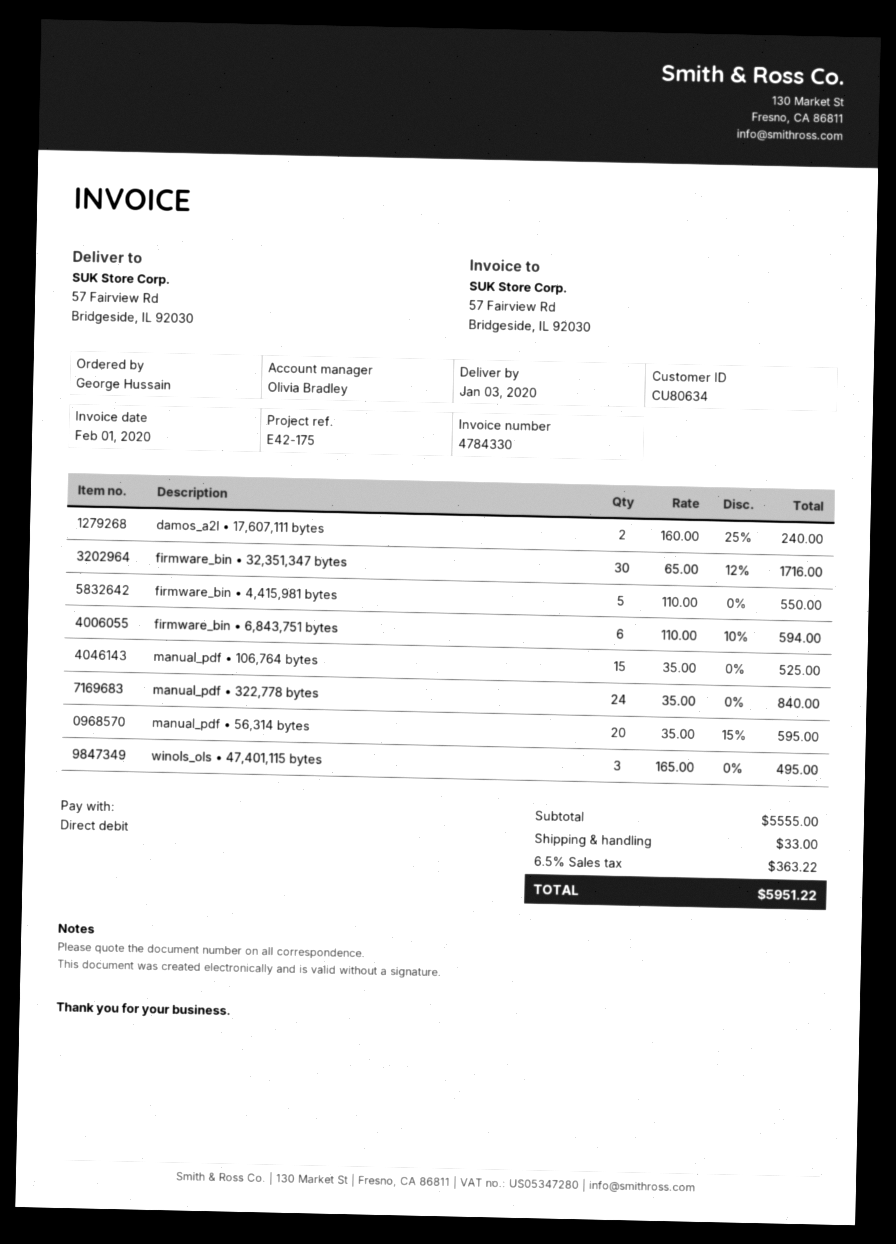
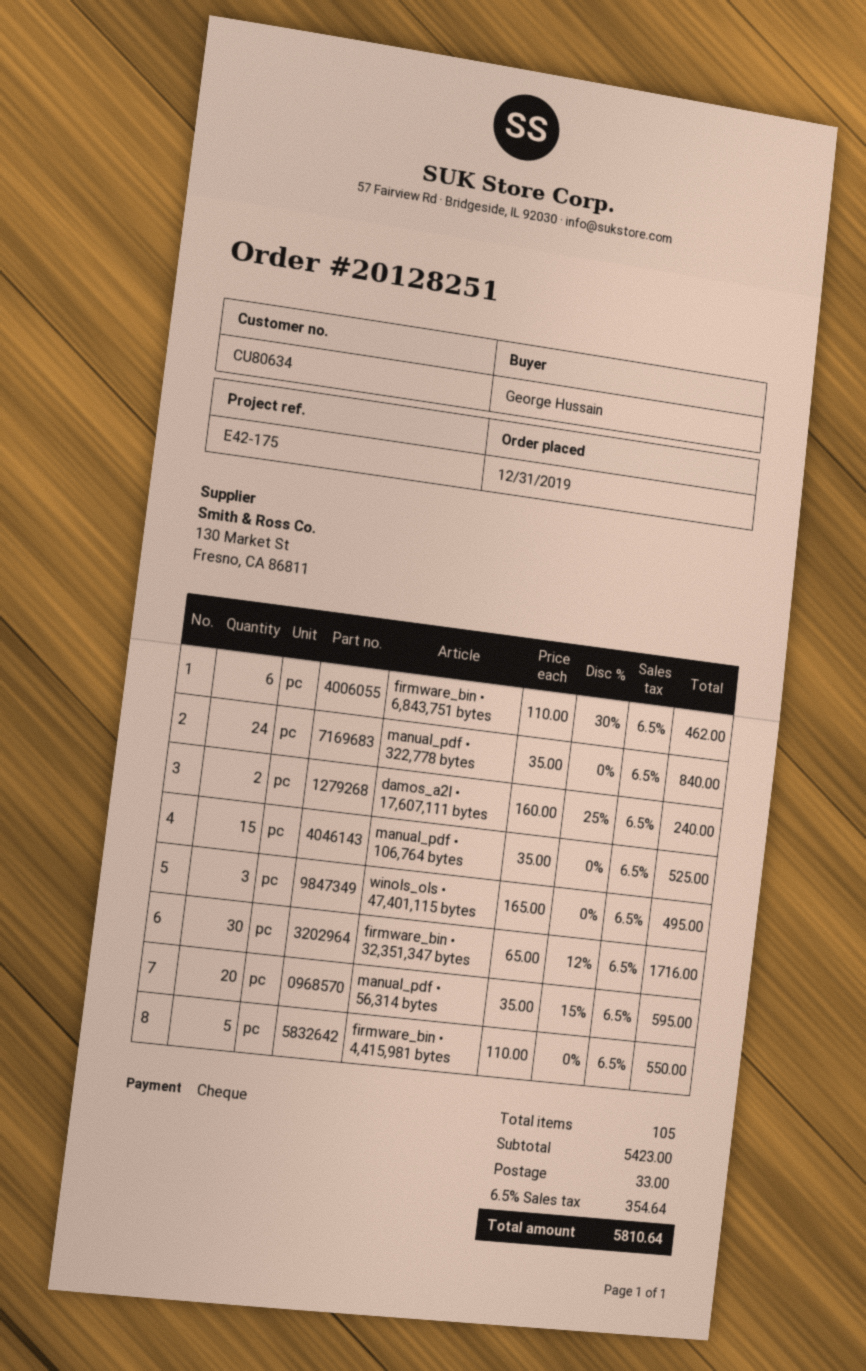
payment method: direct debit -> cheque
firmware_bin • 6,843,751 bytes: 6 x 110.00 - 10% = 594.00 -> 6 x 110.00 - 30% = 462.00
subtotal: 5555.00 -> 5423.00
tax: 6.5% = 363.22 -> 6.5% = 354.64
total: 5951.22 -> 5810.64

